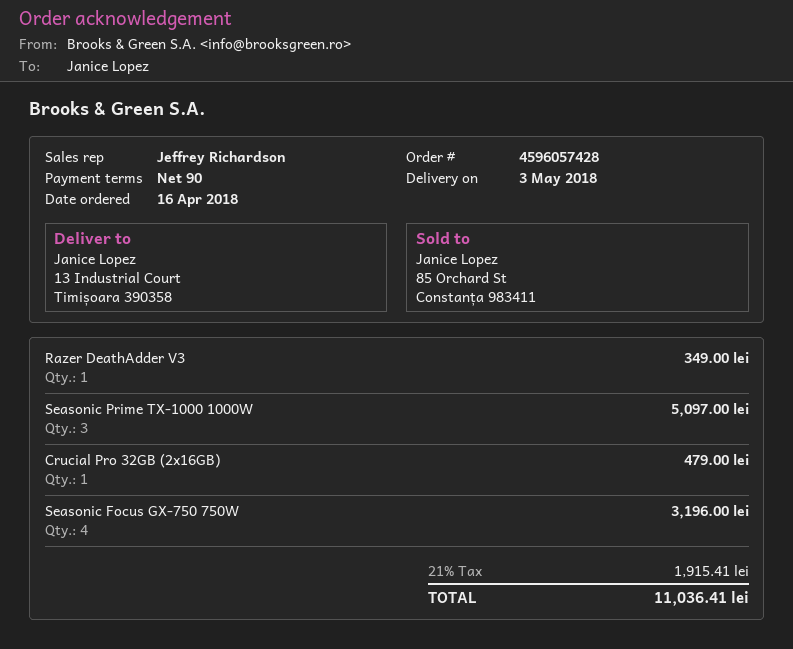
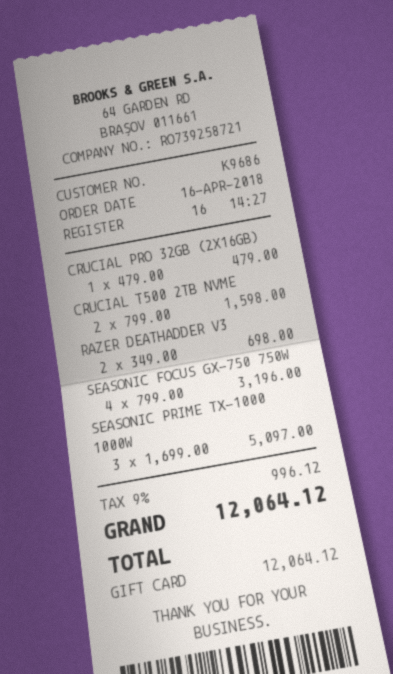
Razer DeathAdder V3: 1 for 349.00 -> 2 for 698.00
CRUCIAL T500 2TB NVME: none -> 2 for 1598.00
tax: 21% = 1915.41 -> 9% = 996.12
total: 11036.41 -> 12064.12

